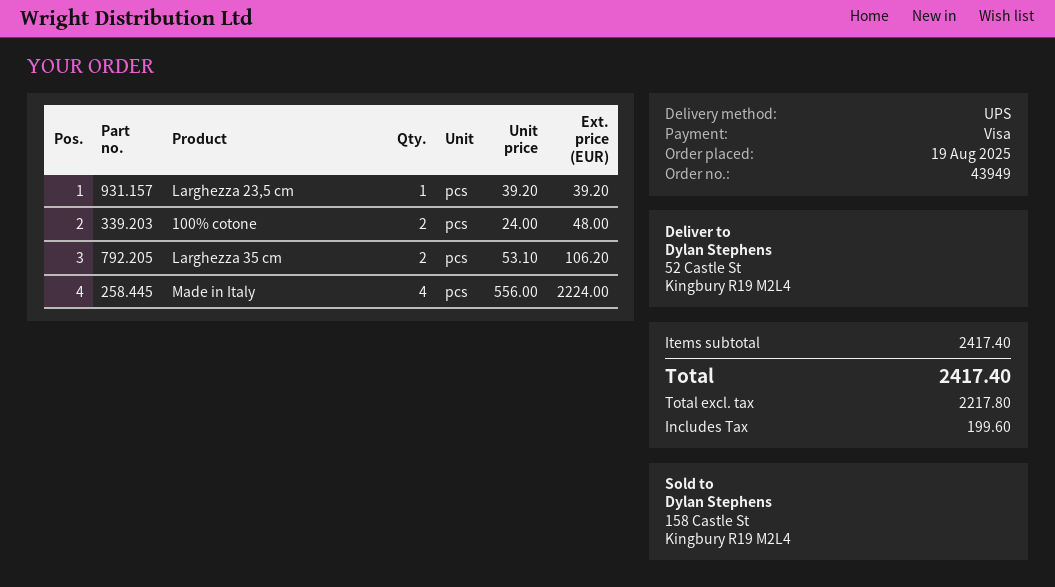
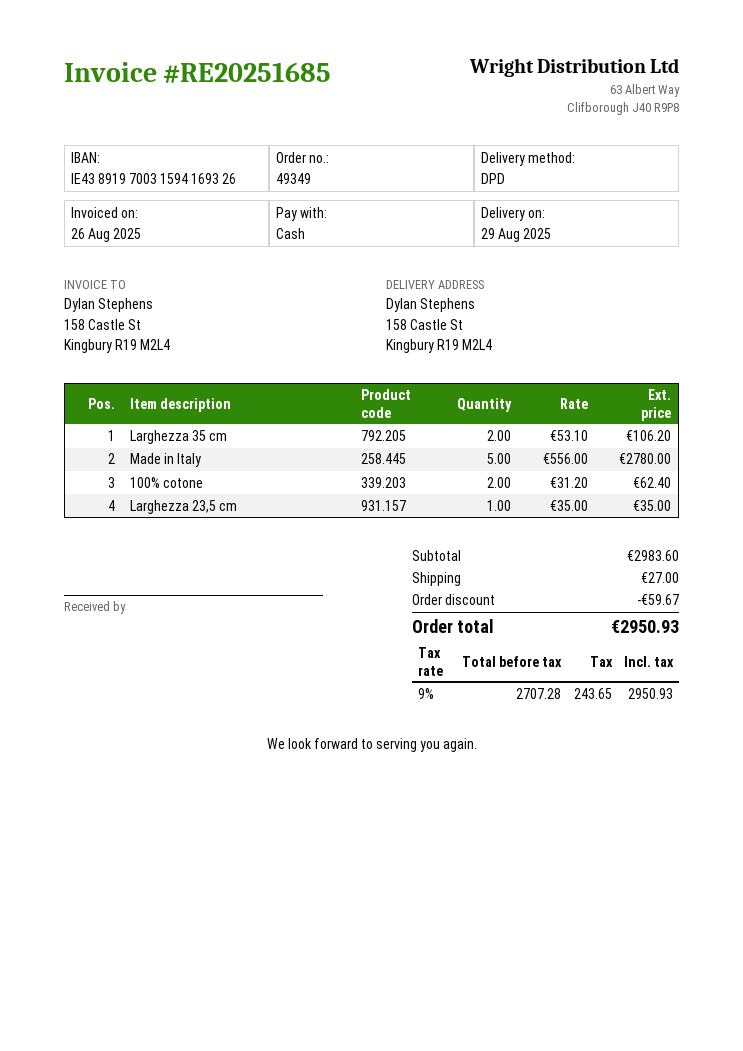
order number: 43949 -> 49349
payment method: Visa -> cash
shipping method: UPS -> DPD
ship to: 52 Castle St, Kingbury R19 M2L4 -> 158 Castle St, Kingbury R19 M2L4
Larghezza 23,5 cm: 1 x 39.20 = 39.20 -> 1 x 35.00 = 35.00
100% cotone: 2 x 24.00 = 48.00 -> 2 x 31.20 = 62.40
Made in Italy: 4 x 556.00 = 2224.00 -> 5 x 556.00 = 2780.00
subtotal: 2417.40 -> 2983.60
discount: none -> 59.67
shipping: none -> 27.00
net: 2217.80 -> 2707.28
tax: 199.60 -> 243.65
total: 2417.40 -> 2950.93

